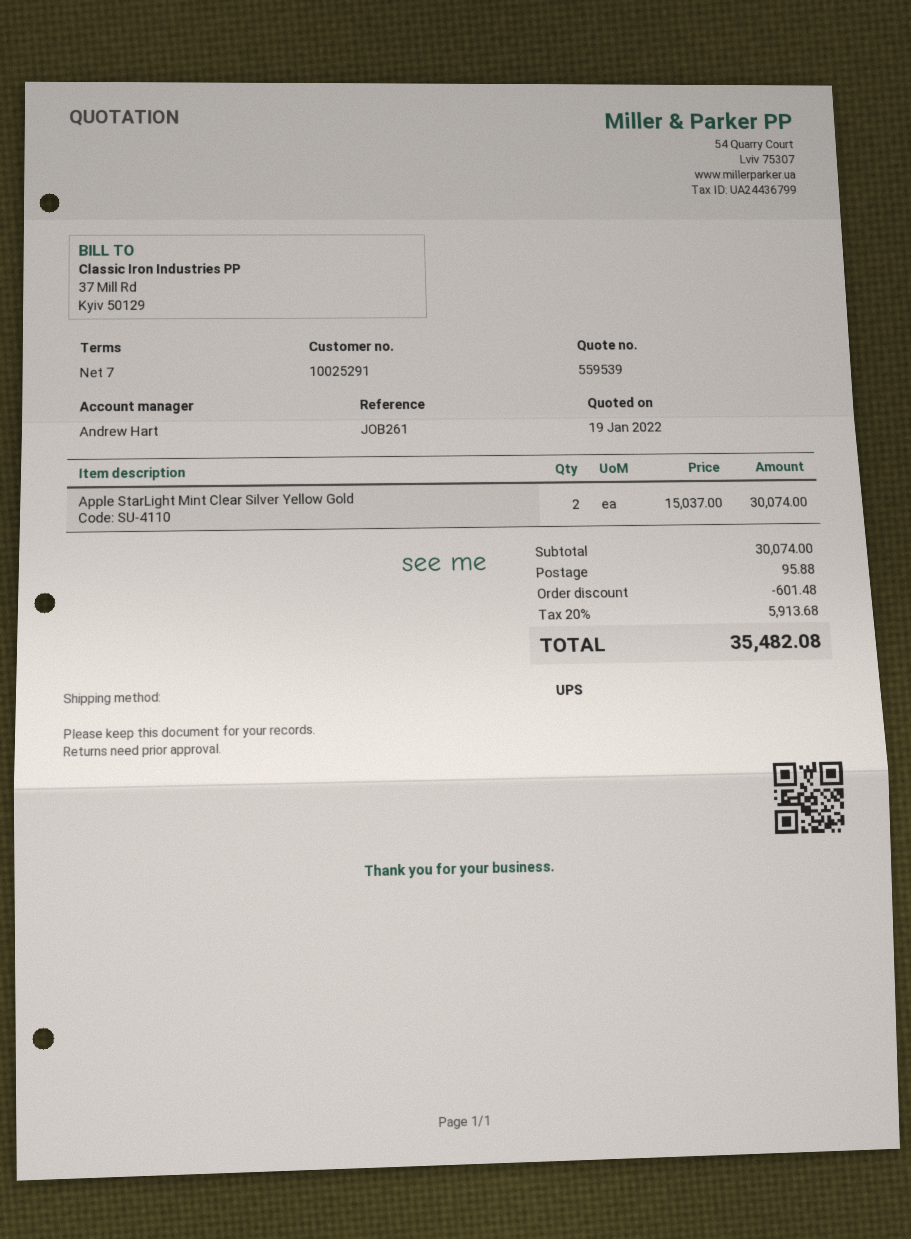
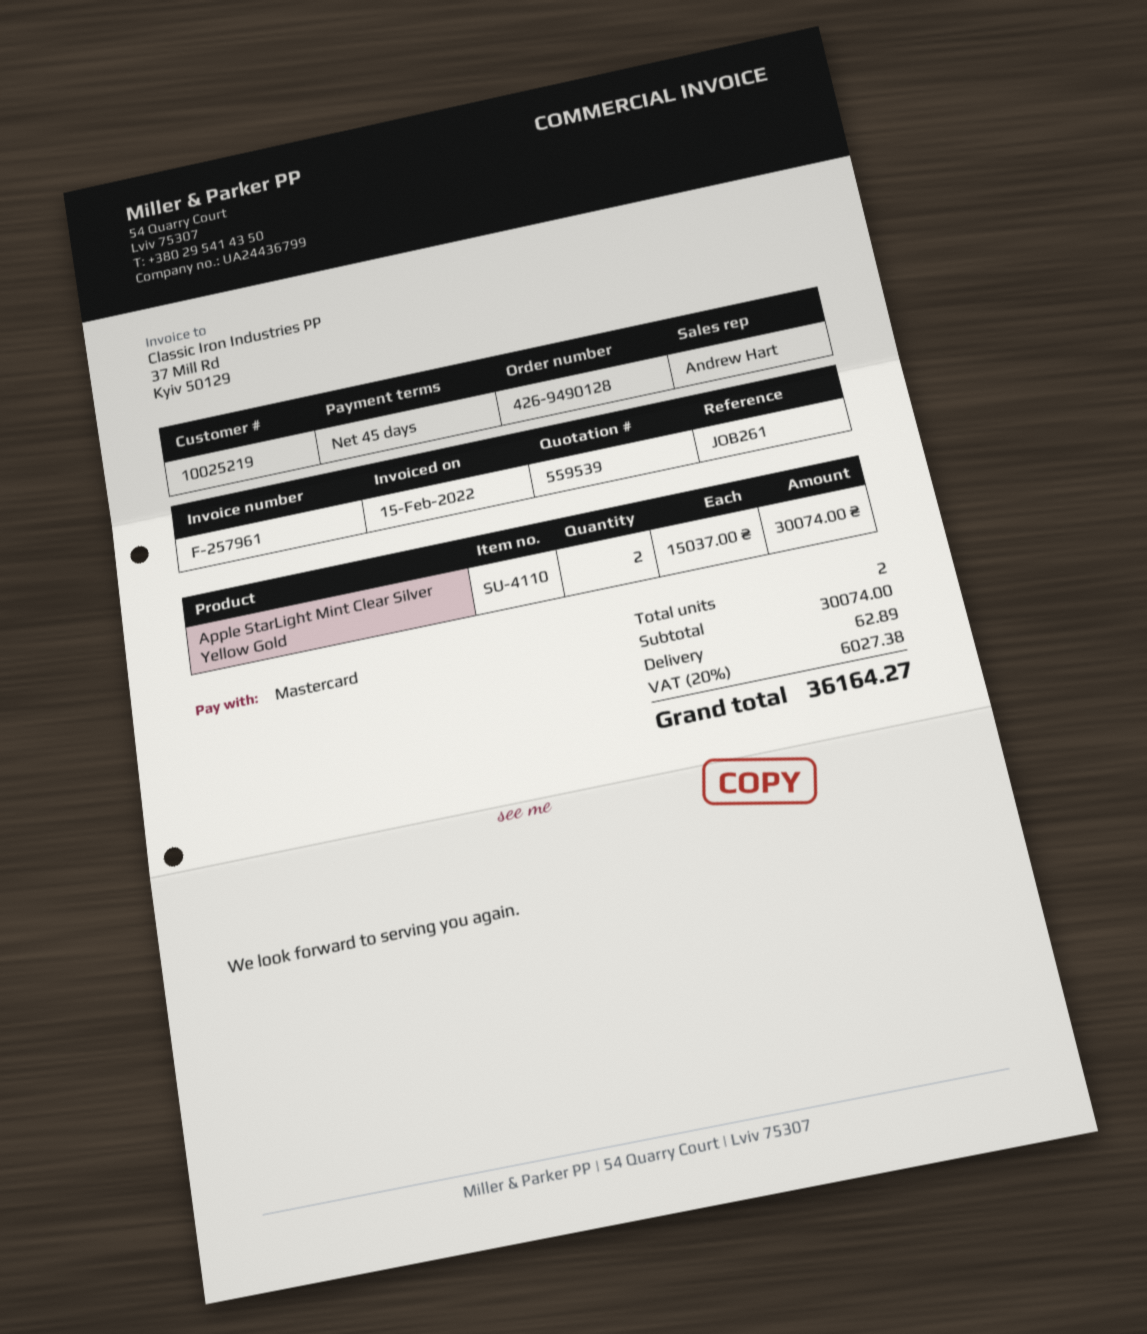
payment terms: 7 days -> 45 days
customer number: 10025291 -> 10025219
discount: 601.48 -> none
shipping: 95.88 -> 62.89
tax: 20% = 5913.68 -> 20% = 6027.38
total: 35482.08 -> 36164.27

